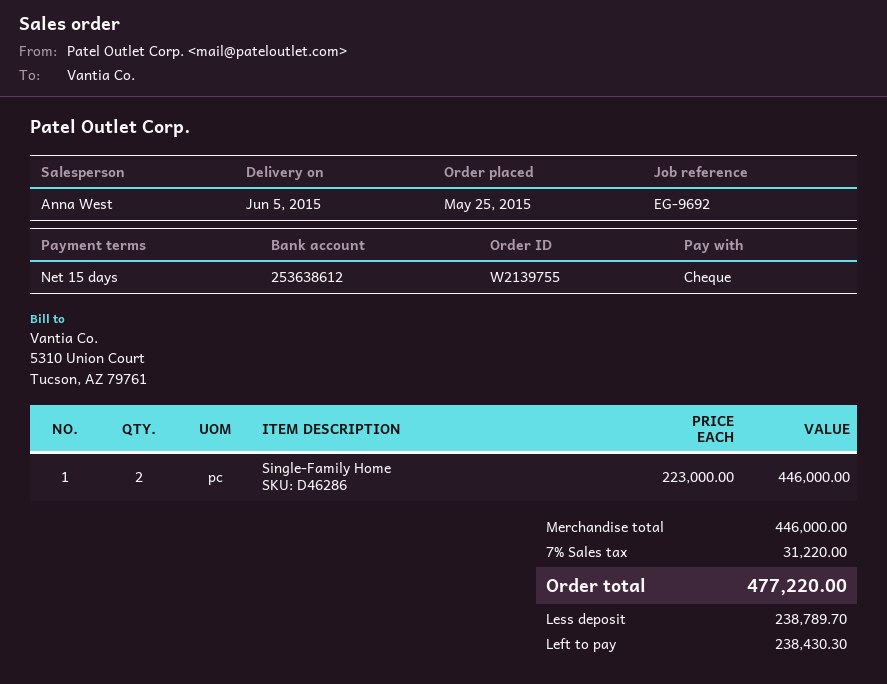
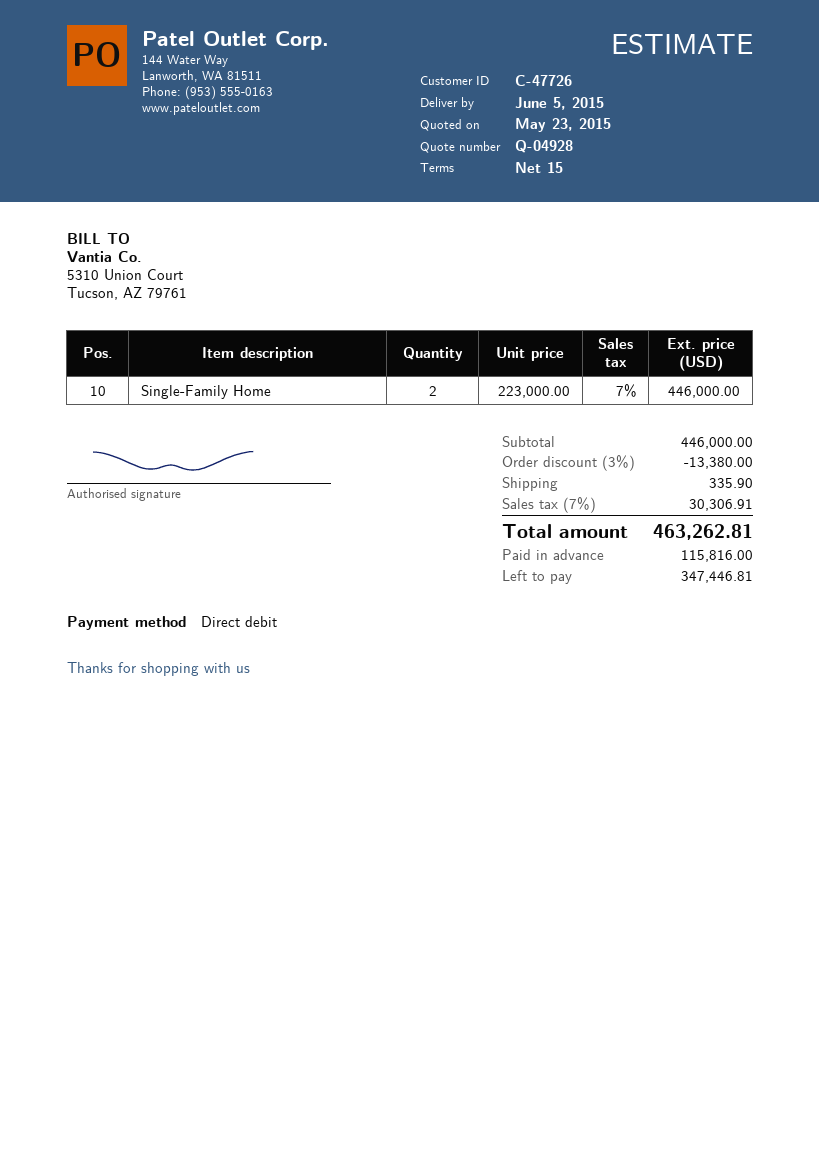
payment method: cheque -> direct debit
discount: none -> 3% = 13380.00
shipping: none -> 335.90
tax: 7% = 31220.00 -> 7% = 30306.91
total: 477220.00 -> 463262.81
deposit: 238789.70 -> 115816.00
balance: 238430.30 -> 347446.81

